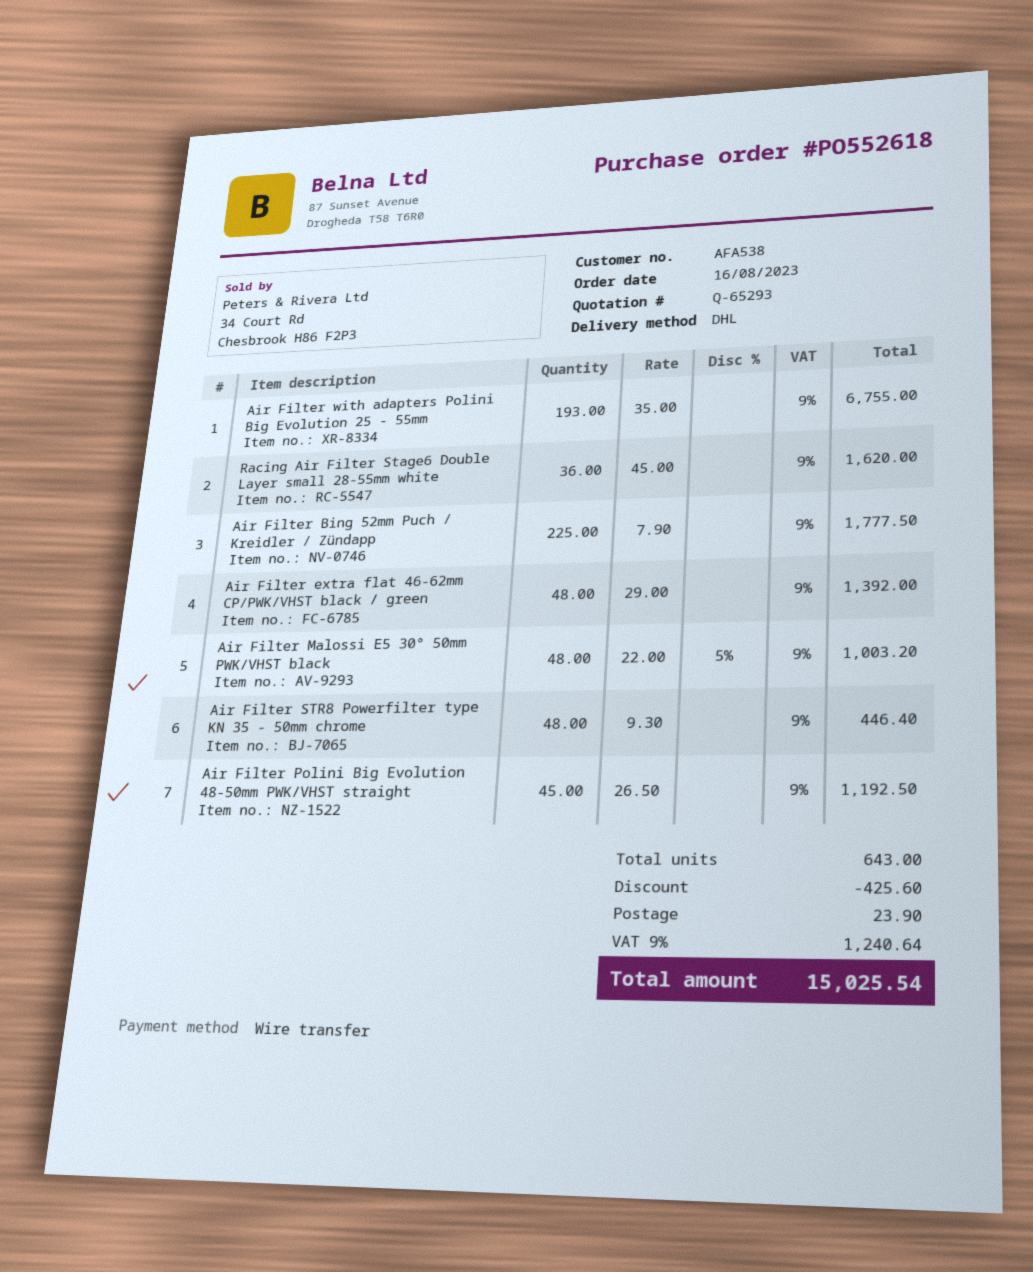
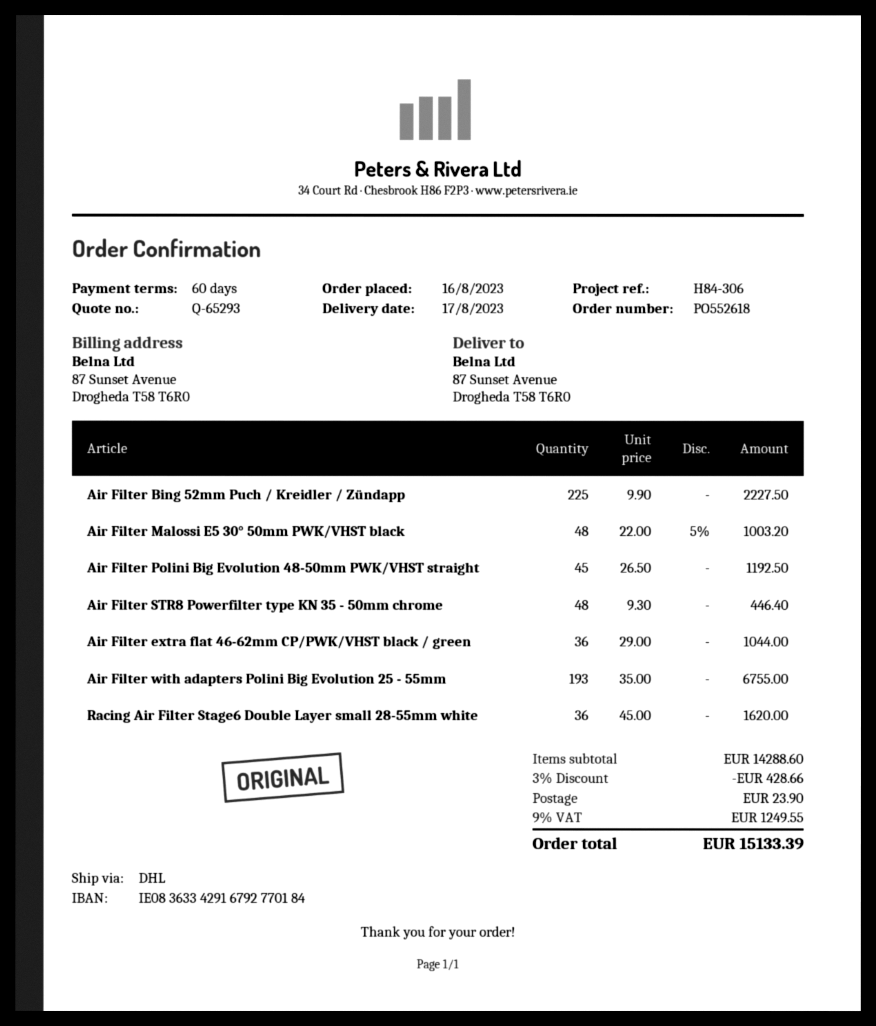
Air Filter Bing 52mm Puch / Kreidler / Zündapp: 225 x 7.90 = 1777.50 -> 225 x 9.90 = 2227.50
Air Filter extra flat 46-62mm CP/PWK/VHST black / green: 48 x 29.00 = 1392.00 -> 36 x 29.00 = 1044.00
discount: 425.60 -> 428.66
tax: 9% = 1240.64 -> 9% = 1249.55
total: 15025.54 -> 15133.39

